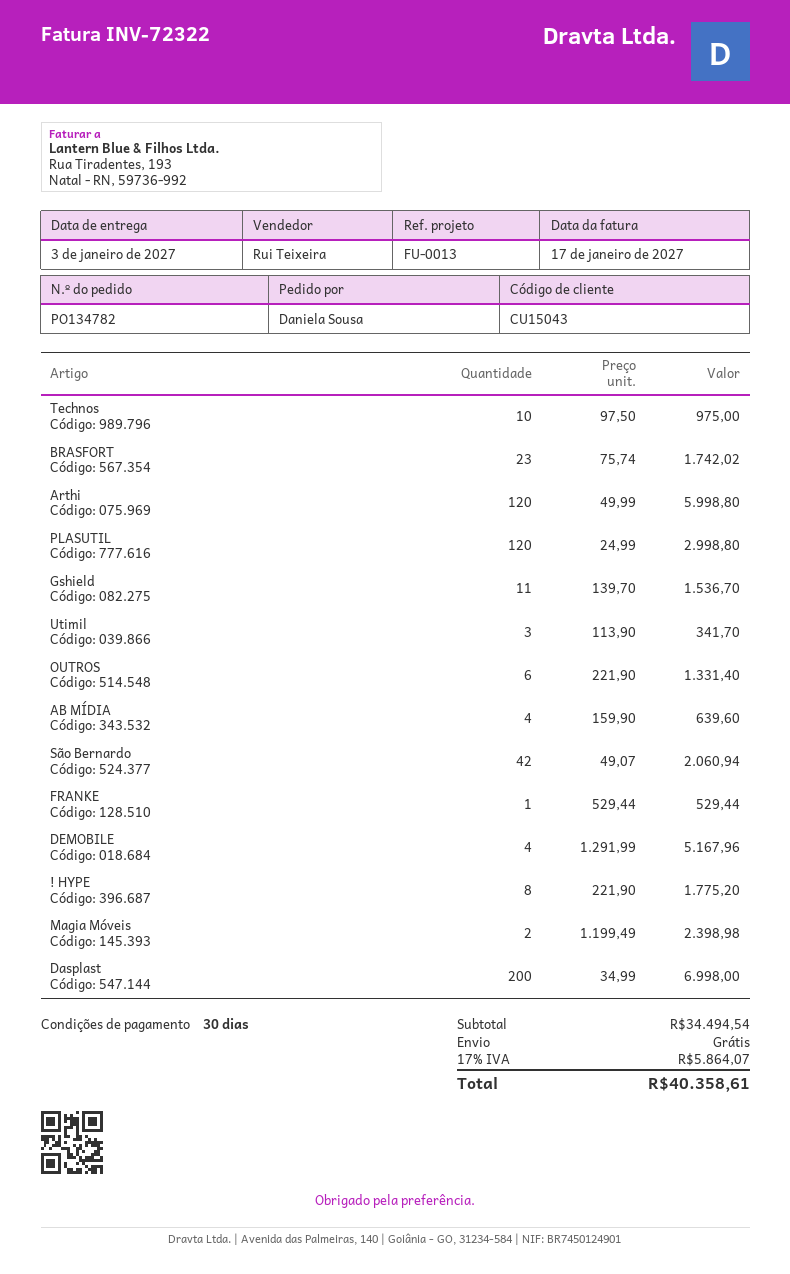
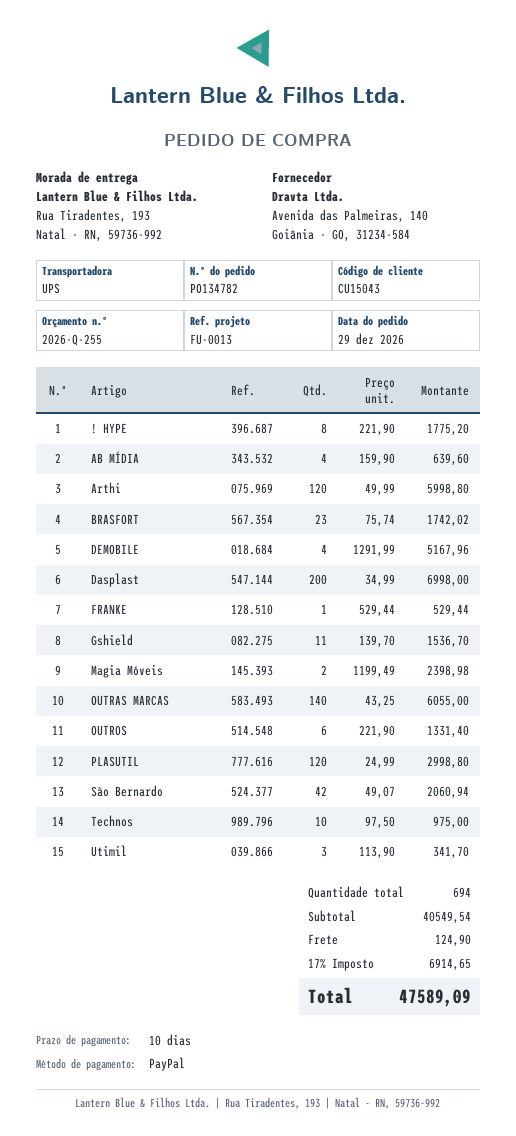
payment terms: 30 days -> 10 days
OUTRAS MARCAS: none -> 140 x 43.25 = 6055.00
subtotal: 34494.54 -> 40549.54
shipping: 0.00 -> 124.90
tax: 17% = 5864.07 -> 17% = 6914.65
total: 40358.61 -> 47589.09

